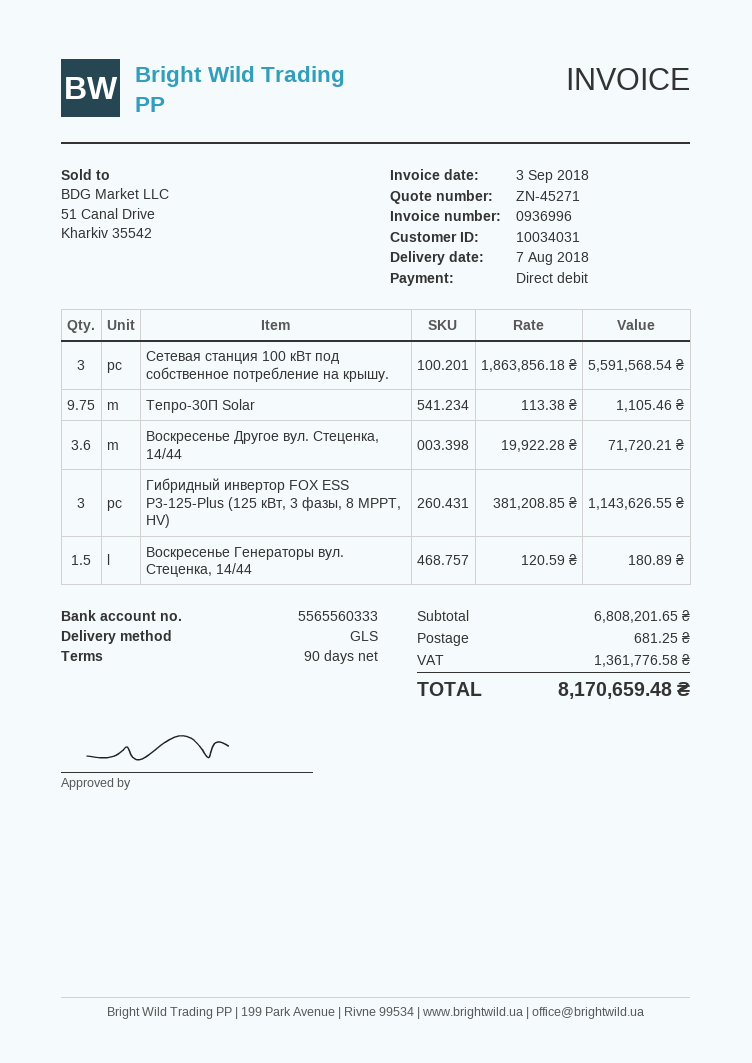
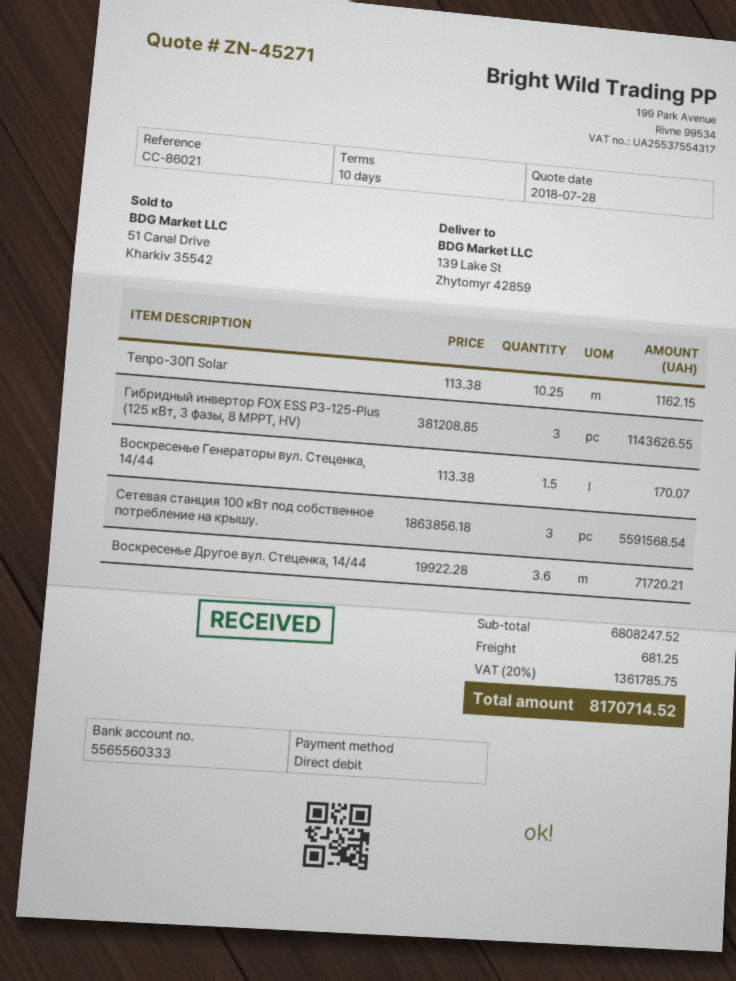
payment terms: 90 days -> 10 days
Тепро-30П Solar: 9.75 x 113.38 = 1105.46 -> 10.25 x 113.38 = 1162.15
Воскресенье Генераторы вул. Стеценка, 14/44: 1.5 x 120.59 = 180.89 -> 1.5 x 113.38 = 170.07
subtotal: 6808201.65 -> 6808247.52
tax: 1361776.58 -> 1361785.75
total: 8170659.48 -> 8170714.52

